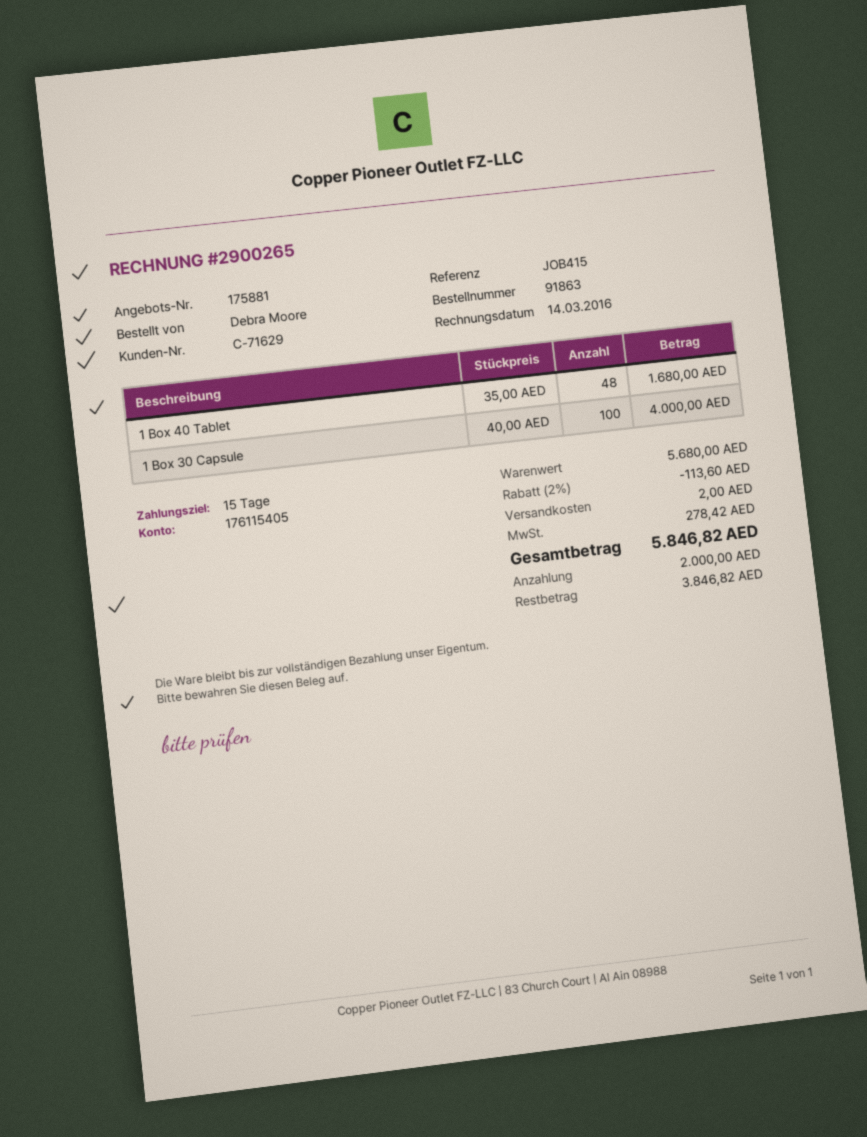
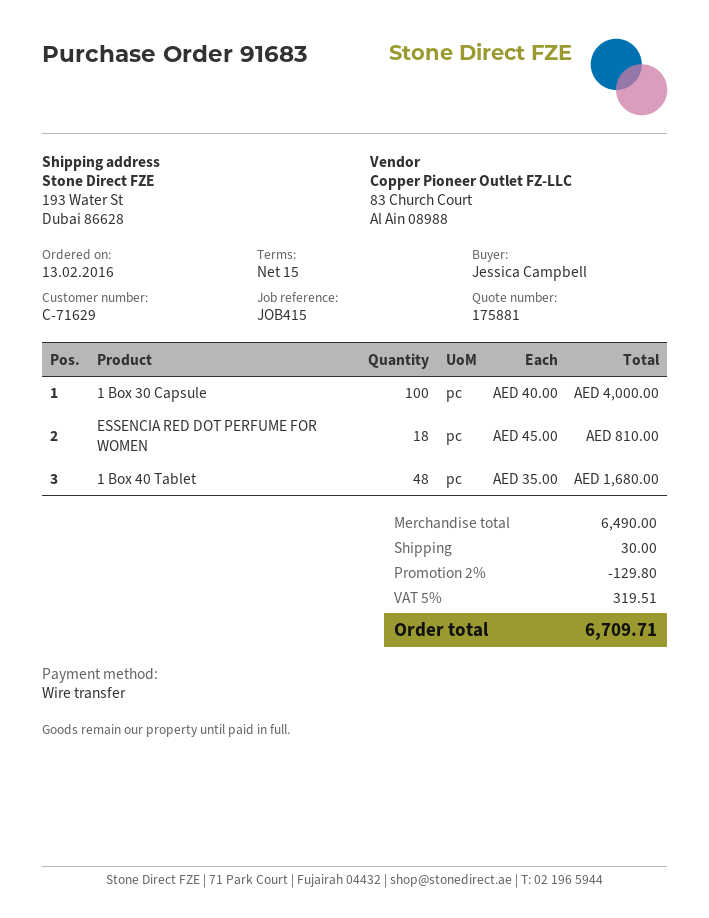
order number: 91863 -> 91683
ordered by: Debra Moore -> Jessica Campbell
ESSENCIA RED DOT PERFUME FOR WOMEN: none -> 18 x 45.00 = 810.00
subtotal: 5680.00 -> 6490.00
discount: 2% = 113.60 -> 2% = 129.80
shipping: 2.00 -> 30.00
tax: 278.42 -> 319.51
total: 5846.82 -> 6709.71

